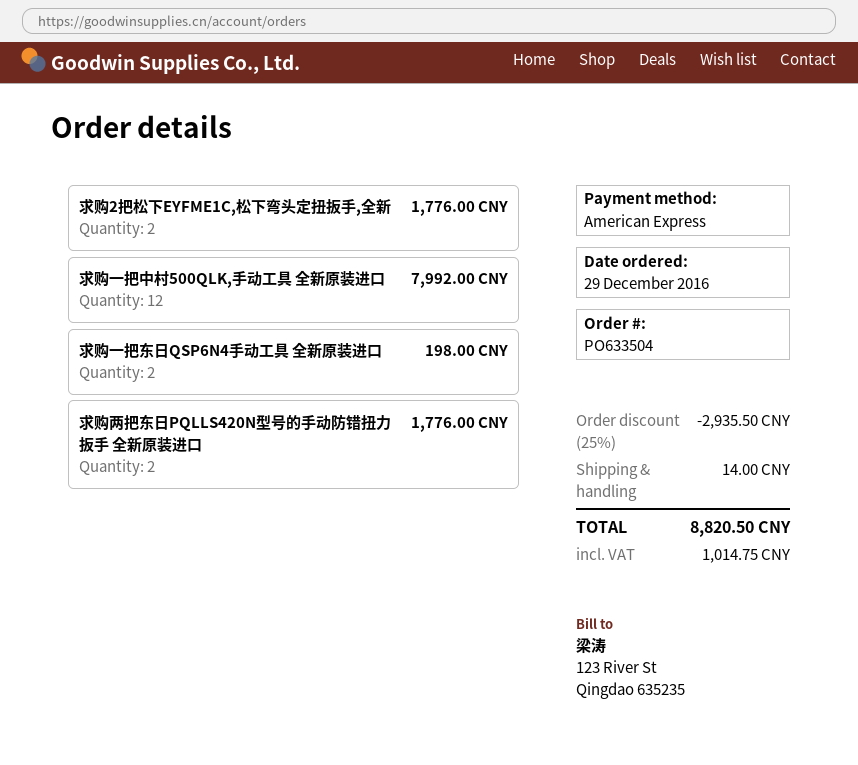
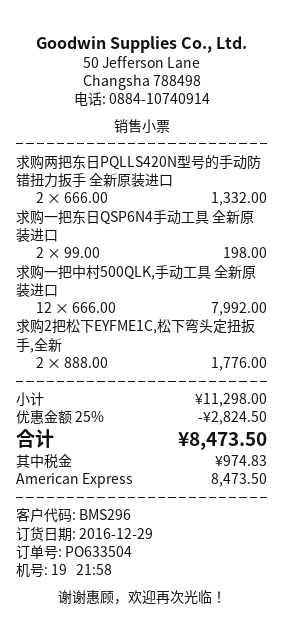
求购两把东日PQLLS420N型号的手动防错扭力扳手 全新原装进口: 2 for 1776.00 -> 2 for 1332.00
discount: 25% = 2935.50 -> 25% = 2824.50
shipping: 14.00 -> none
tax: 1014.75 -> 974.83
total: 8820.50 -> 8473.50

